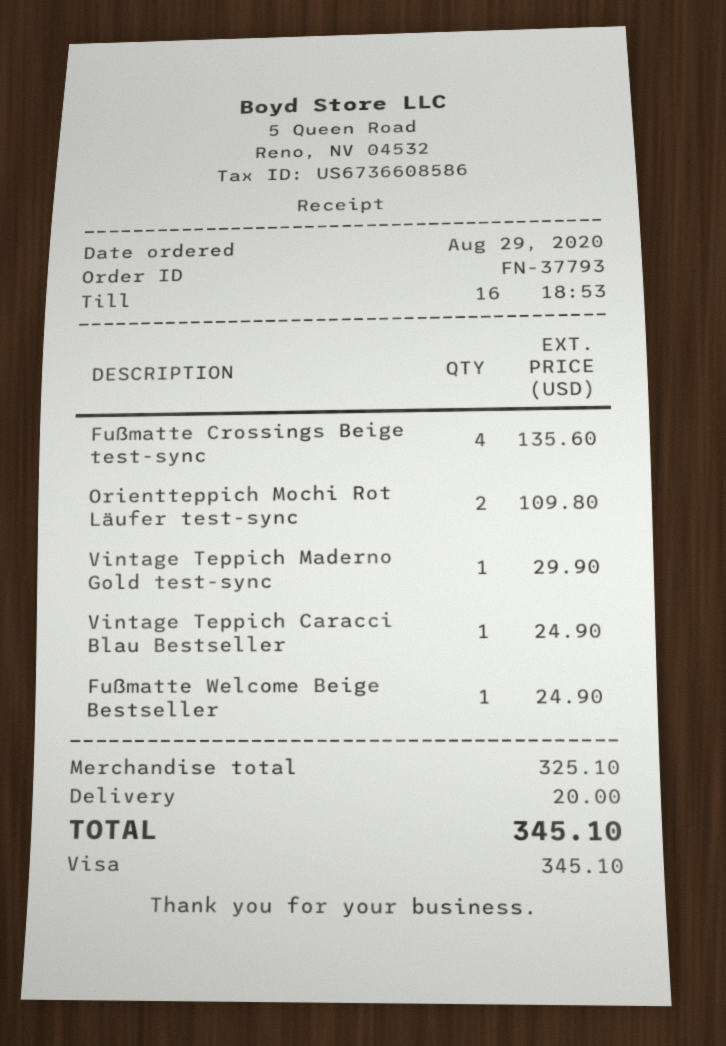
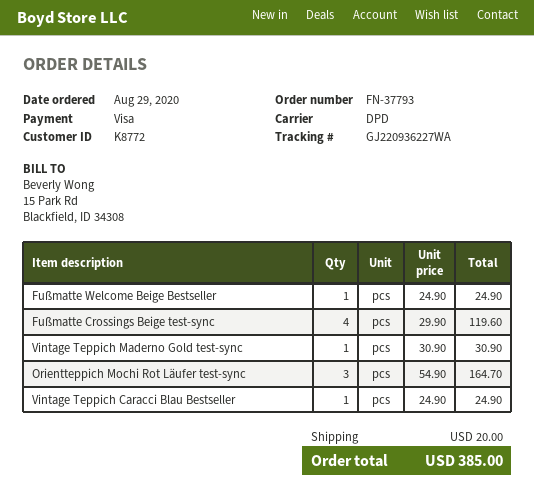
Fußmatte Crossings Beige test-sync: 4 for 135.60 -> 4 for 119.60
Orientteppich Mochi Rot Läufer test-sync: 2 for 109.80 -> 3 for 164.70
Vintage Teppich Maderno Gold test-sync: 1 for 29.90 -> 1 for 30.90
total: 345.10 -> 385.00

